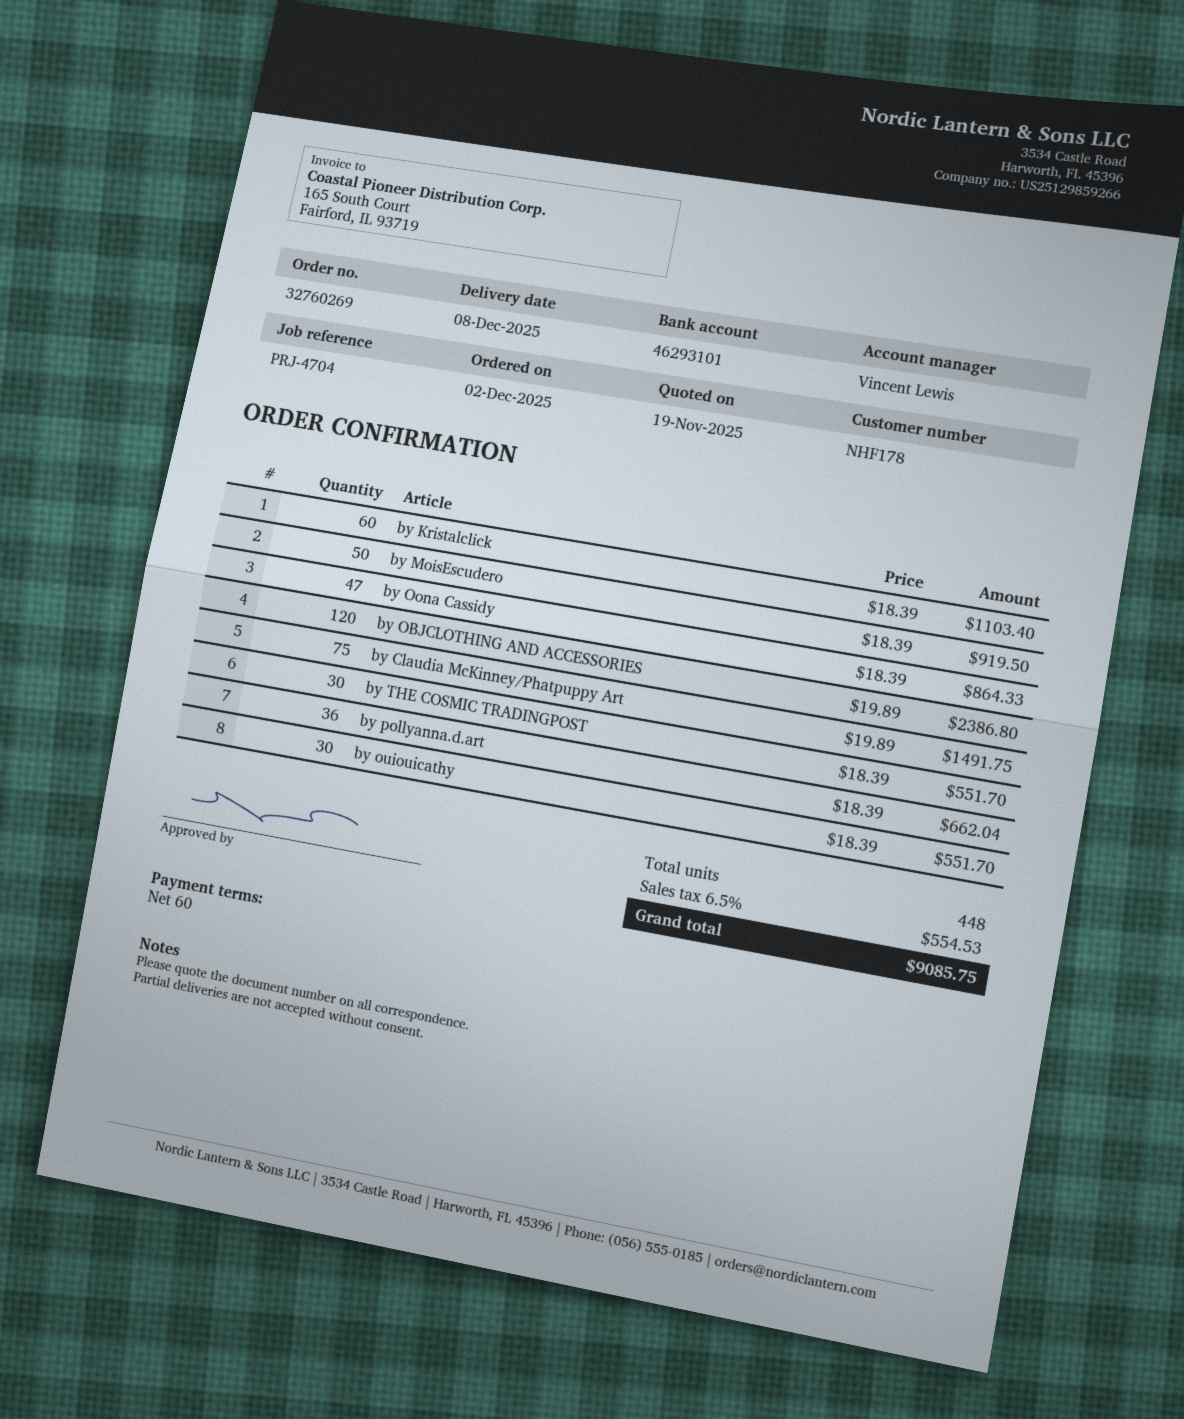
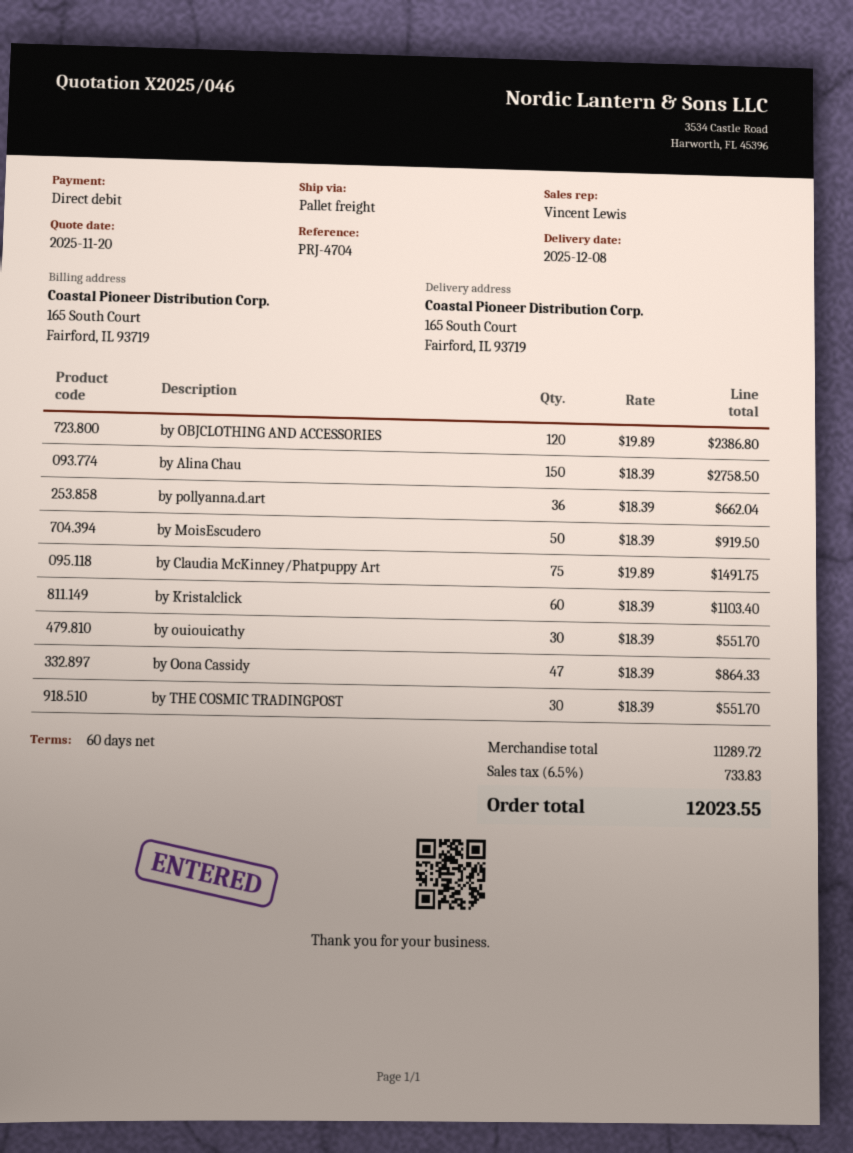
quote date: 2025-11-19 -> 2025-11-20
by Alina Chau: none -> 150 x 18.39 = 2758.50
tax: 6.5% = 554.53 -> 6.5% = 733.83
total: 9085.75 -> 12023.55

